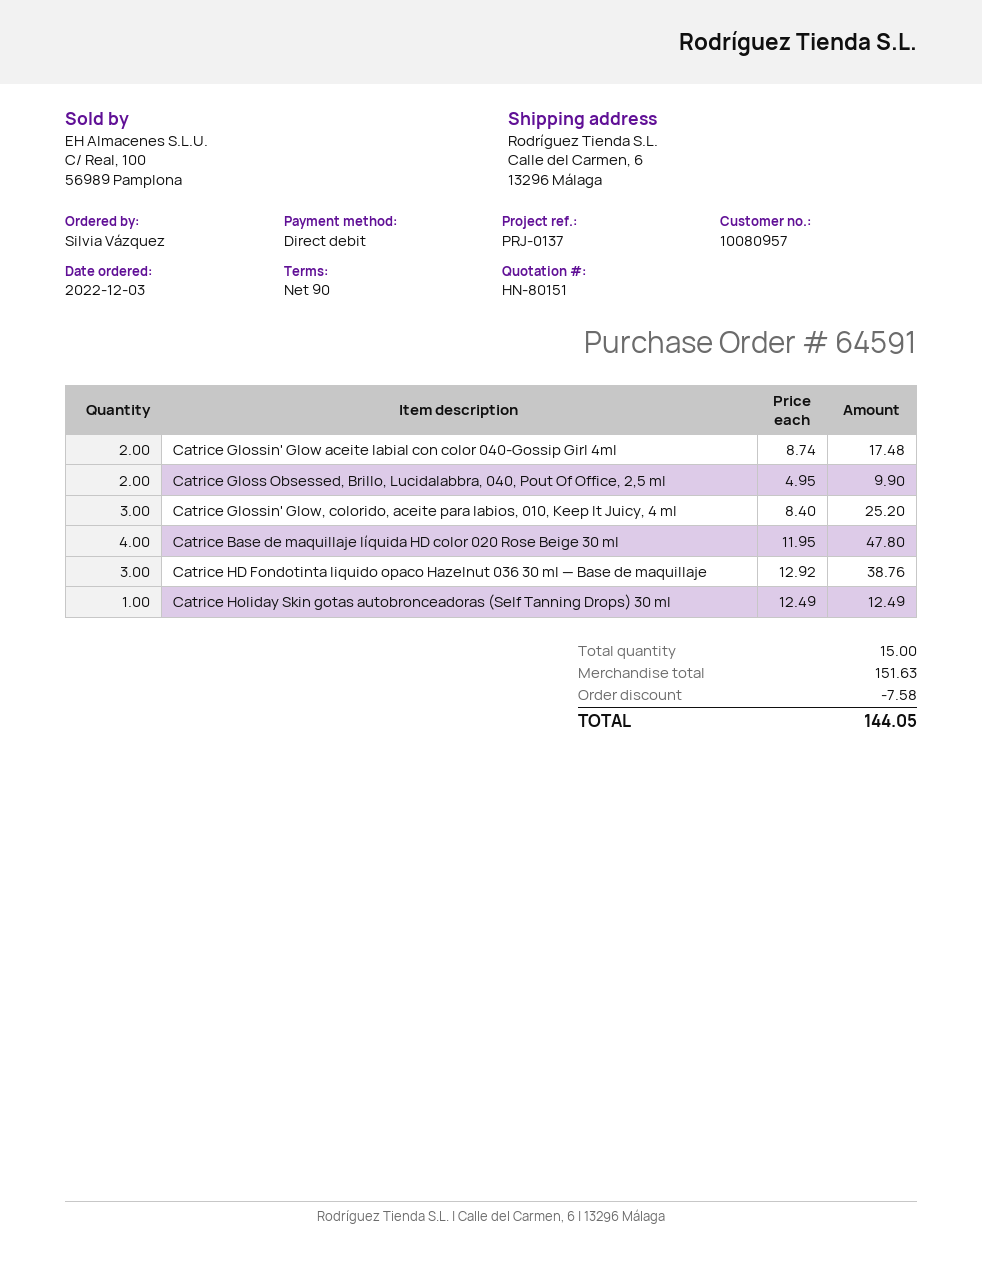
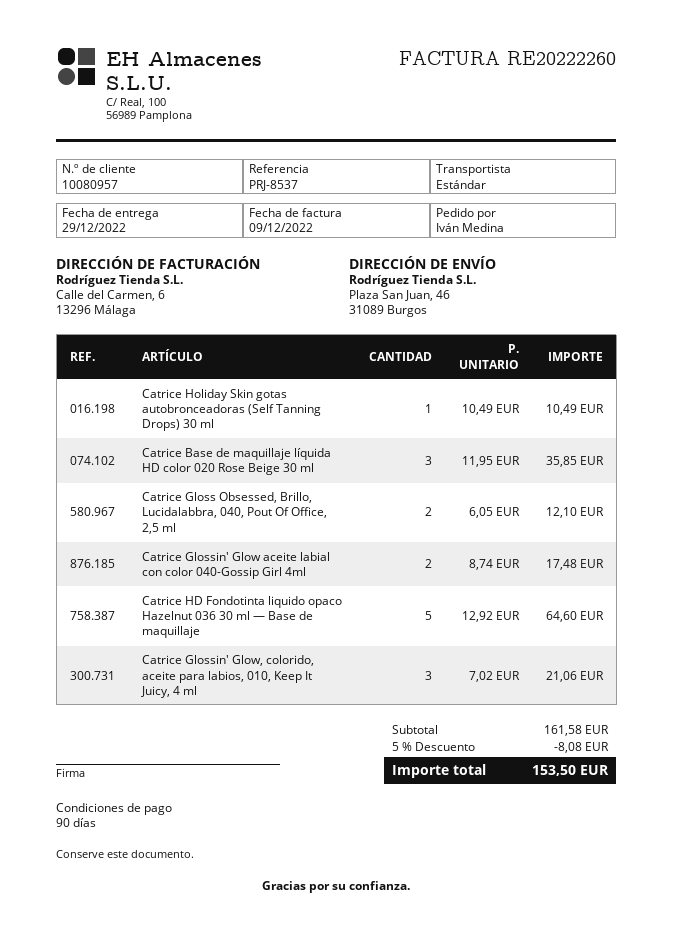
reference: PRJ-0137 -> PRJ-8537
ordered by: Silvia Vázquez -> Iván Medina
ship to: Calle del Carmen, 6, 13296 Málaga -> Plaza San Juan, 46, 31089 Burgos
Catrice Gloss Obsessed, Brillo, Lucidalabbra, 040, Pout Of Office, 2,5 ml: 2 x 4.95 = 9.90 -> 2 x 6.05 = 12.10
Catrice Glossin' Glow, colorido, aceite para labios, 010, Keep It Juicy, 4 ml: 3 x 8.40 = 25.20 -> 3 x 7.02 = 21.06
Catrice Base de maquillaje líquida HD color 020 Rose Beige 30 ml: 4 x 11.95 = 47.80 -> 3 x 11.95 = 35.85
Catrice HD Fondotinta liquido opaco Hazelnut 036 30 ml — Base de maquillaje: 3 x 12.92 = 38.76 -> 5 x 12.92 = 64.60
Catrice Holiday Skin gotas autobronceadoras (Self Tanning Drops) 30 ml: 1 x 12.49 = 12.49 -> 1 x 10.49 = 10.49
subtotal: 151.63 -> 161.58
discount: 7.58 -> 8.08
total: 144.05 -> 153.50

